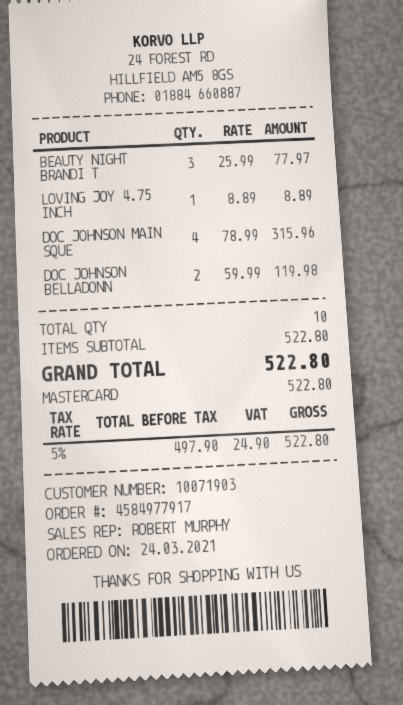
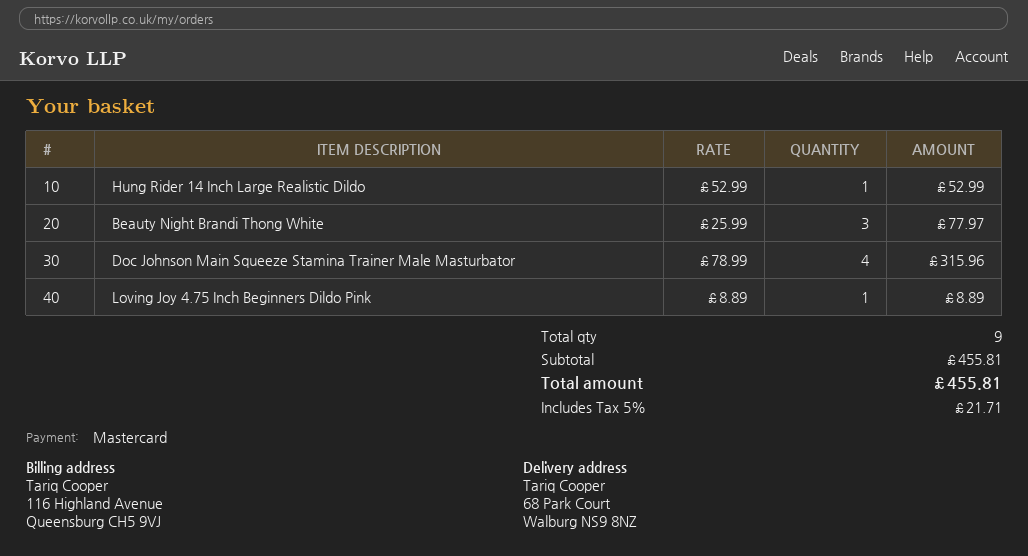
DOC JOHNSON BELLADONN: 2 x 59.99 = 119.98 -> none
Hung Rider 14 Inch Large Realistic Dildo: none -> 1 x 52.99 = 52.99
total quantity: 10 -> 9
subtotal: 522.80 -> 455.81
tax: 5% = 24.90 -> 5% = 21.71
total: 522.80 -> 455.81

